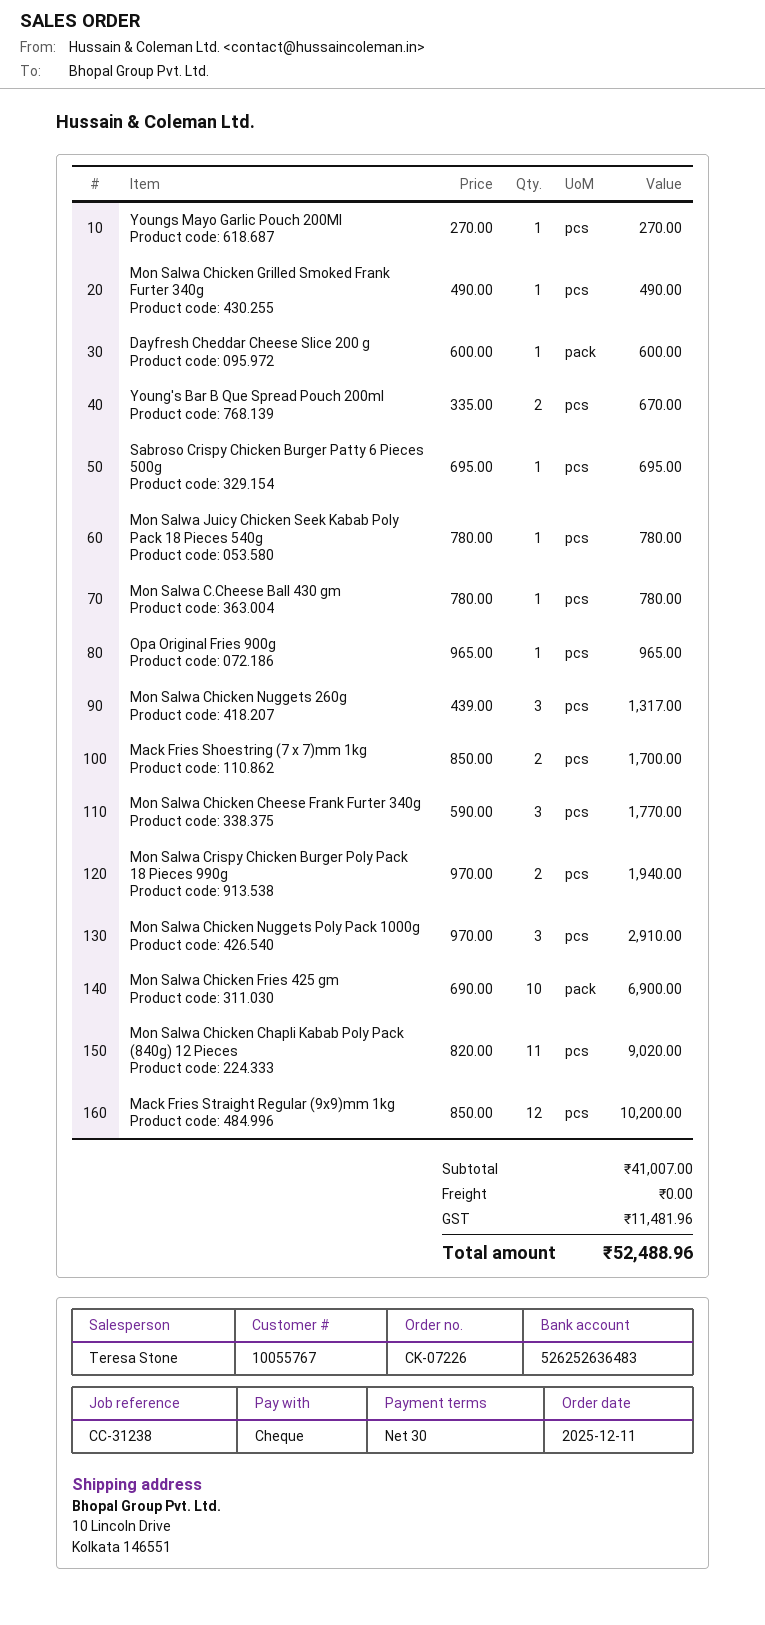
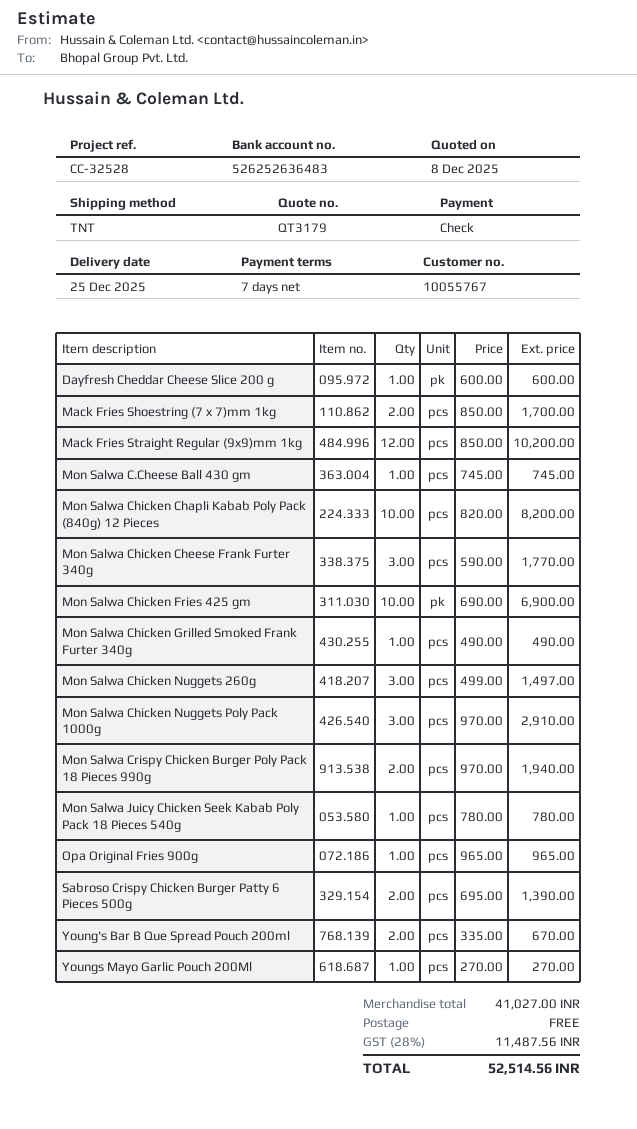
payment terms: 30 days -> 7 days
reference: CC-31238 -> CC-32528
Sabroso Crispy Chicken Burger Patty 6 Pieces 500g: 1 x 695.00 = 695.00 -> 2 x 695.00 = 1390.00
Mon Salwa C.Cheese Ball 430 gm: 1 x 780.00 = 780.00 -> 1 x 745.00 = 745.00
Mon Salwa Chicken Nuggets 260g: 3 x 439.00 = 1317.00 -> 3 x 499.00 = 1497.00
Mon Salwa Chicken Chapli Kabab Poly Pack (840g) 12 Pieces: 11 x 820.00 = 9020.00 -> 10 x 820.00 = 8200.00
subtotal: 41007.00 -> 41027.00
tax: 11481.96 -> 11487.56
total: 52488.96 -> 52514.56

